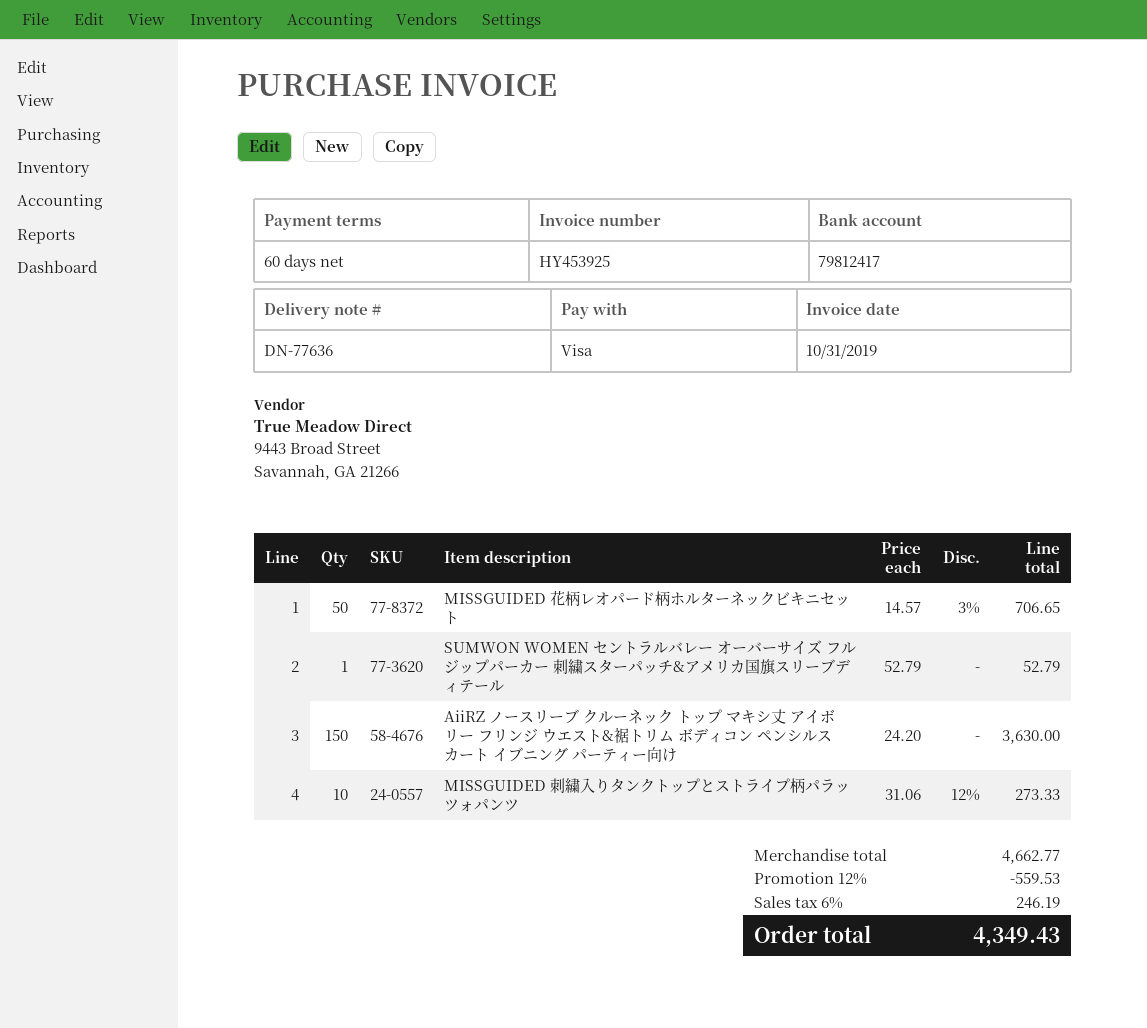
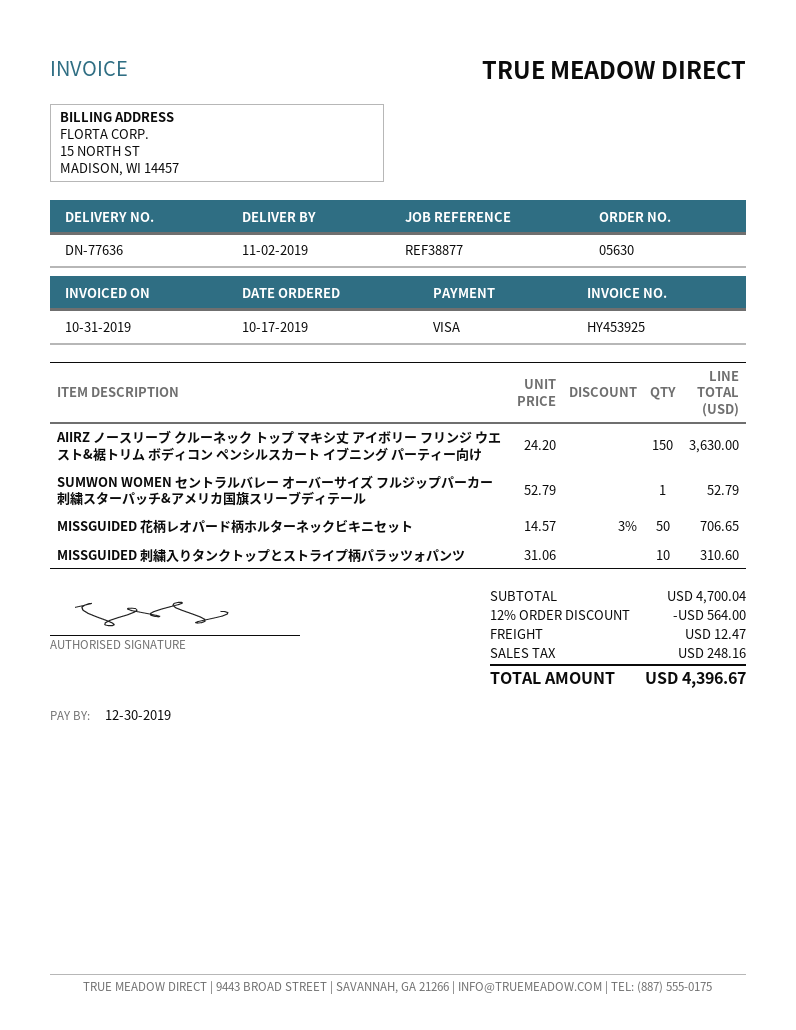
MISSGUIDED 刺繍入りタンクトップとストライプ柄パラッツォパンツ: 10 x 31.06 - 12% = 273.33 -> 10 x 31.06 = 310.60
subtotal: 4662.77 -> 4700.04
discount: 12% = 559.53 -> 12% = 564.00
shipping: none -> 12.47
tax: 246.19 -> 248.16
total: 4349.43 -> 4396.67

